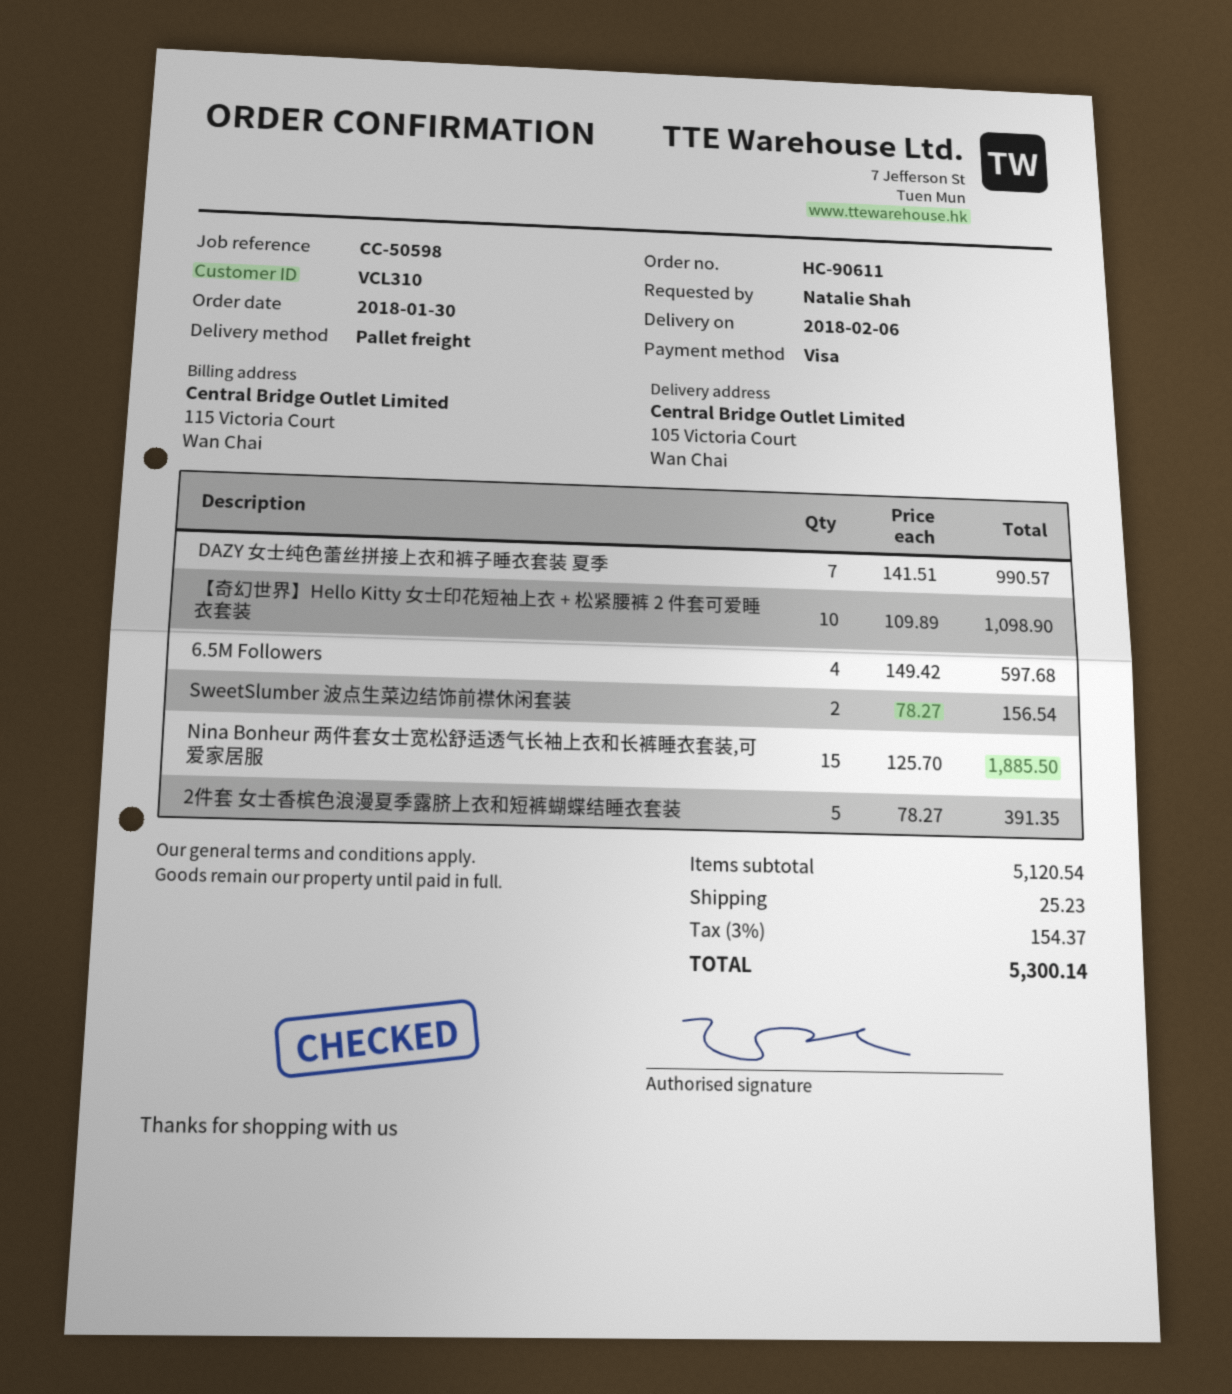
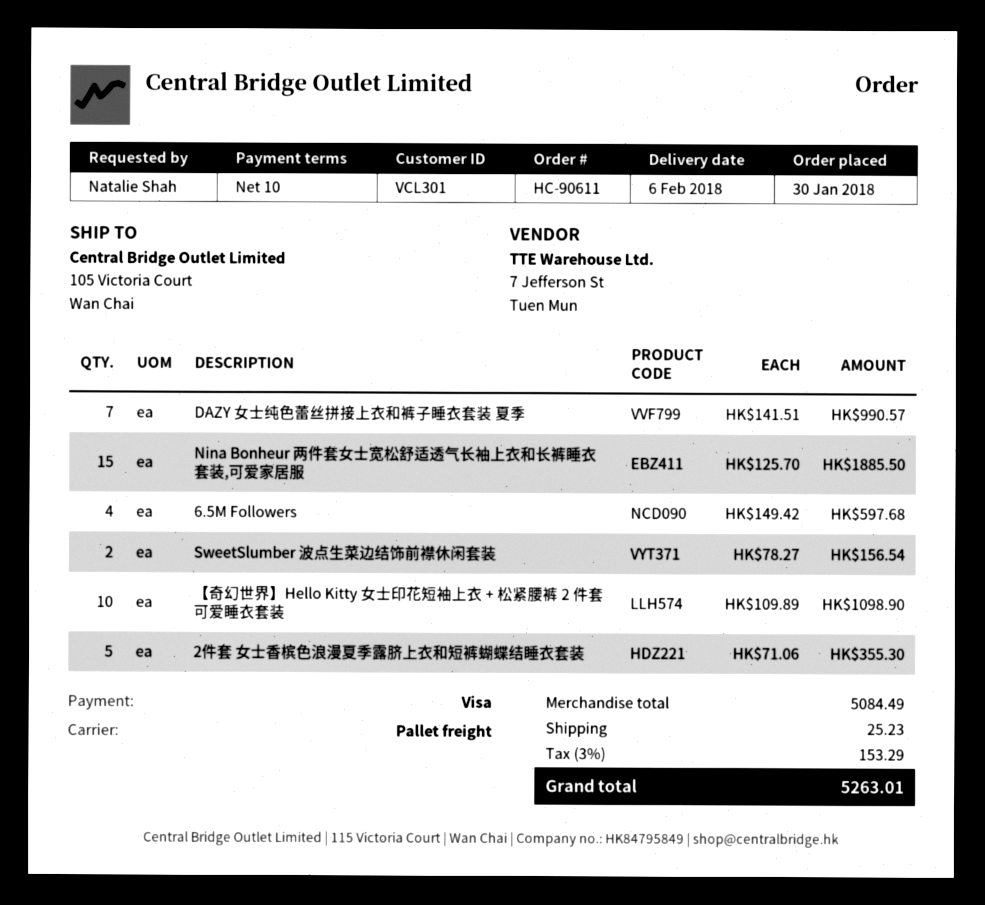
customer number: VCL310 -> VCL301
2件套 女士香槟色浪漫夏季露脐上衣和短裤蝴蝶结睡衣套装: 5 x 78.27 = 391.35 -> 5 x 71.06 = 355.30
subtotal: 5120.54 -> 5084.49
tax: 3% = 154.37 -> 3% = 153.29
total: 5300.14 -> 5263.01

